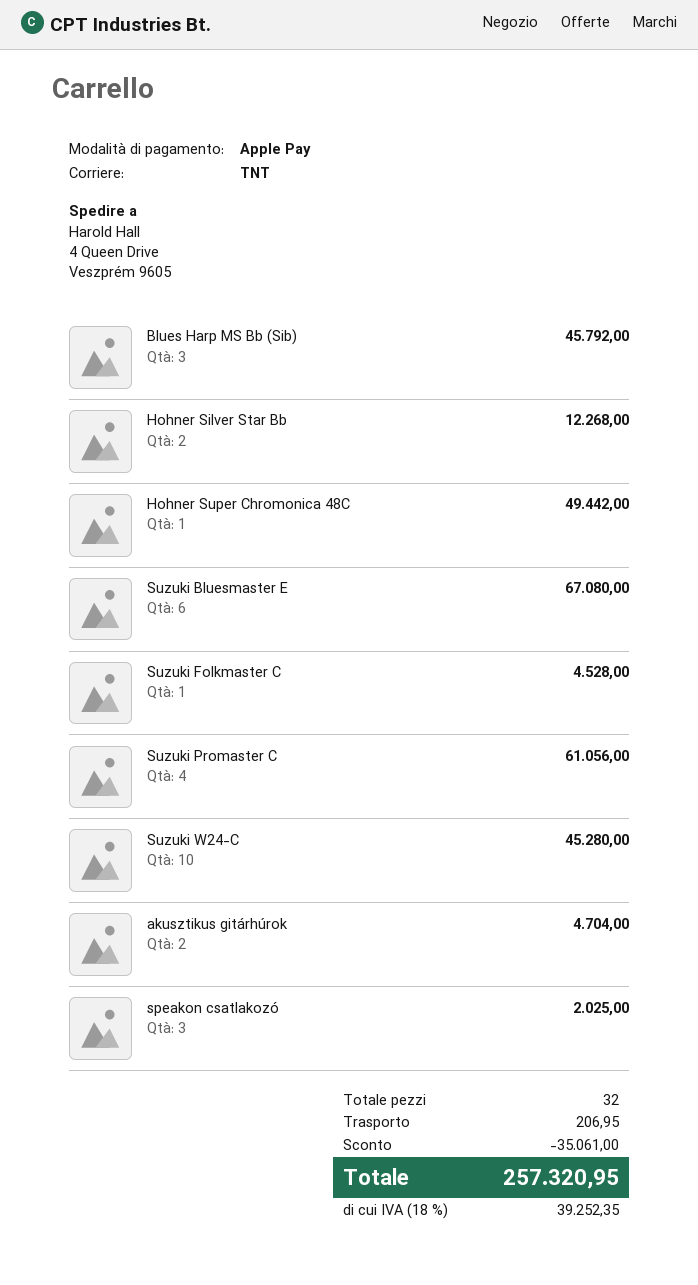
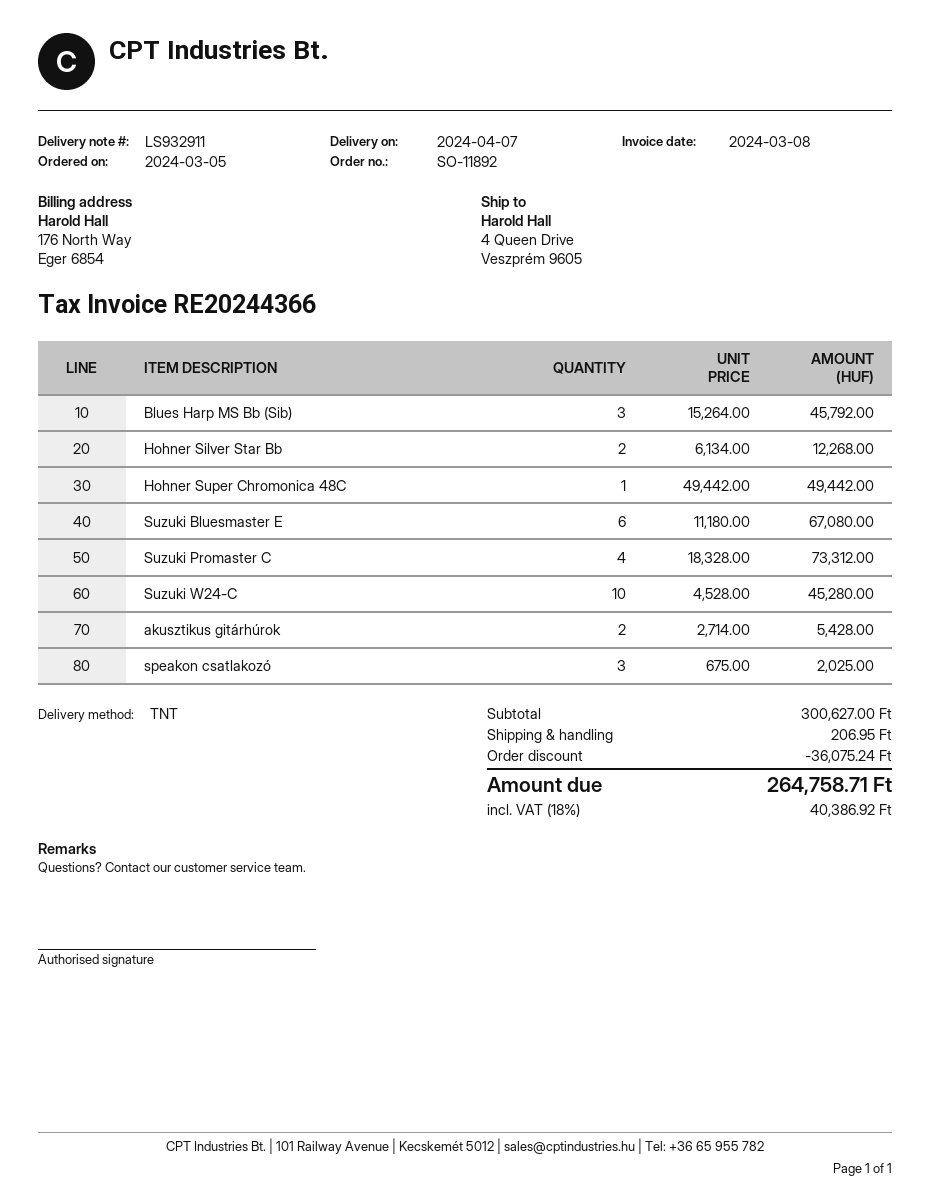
Suzuki Folkmaster C: 1 for 4528.00 -> none
Suzuki Promaster C: 4 for 61056.00 -> 4 for 73312.00
akusztikus gitárhúrok: 2 for 4704.00 -> 2 for 5428.00
discount: 35061.00 -> 36075.24
tax: 18% = 39252.35 -> 18% = 40386.92
total: 257320.95 -> 264758.71

